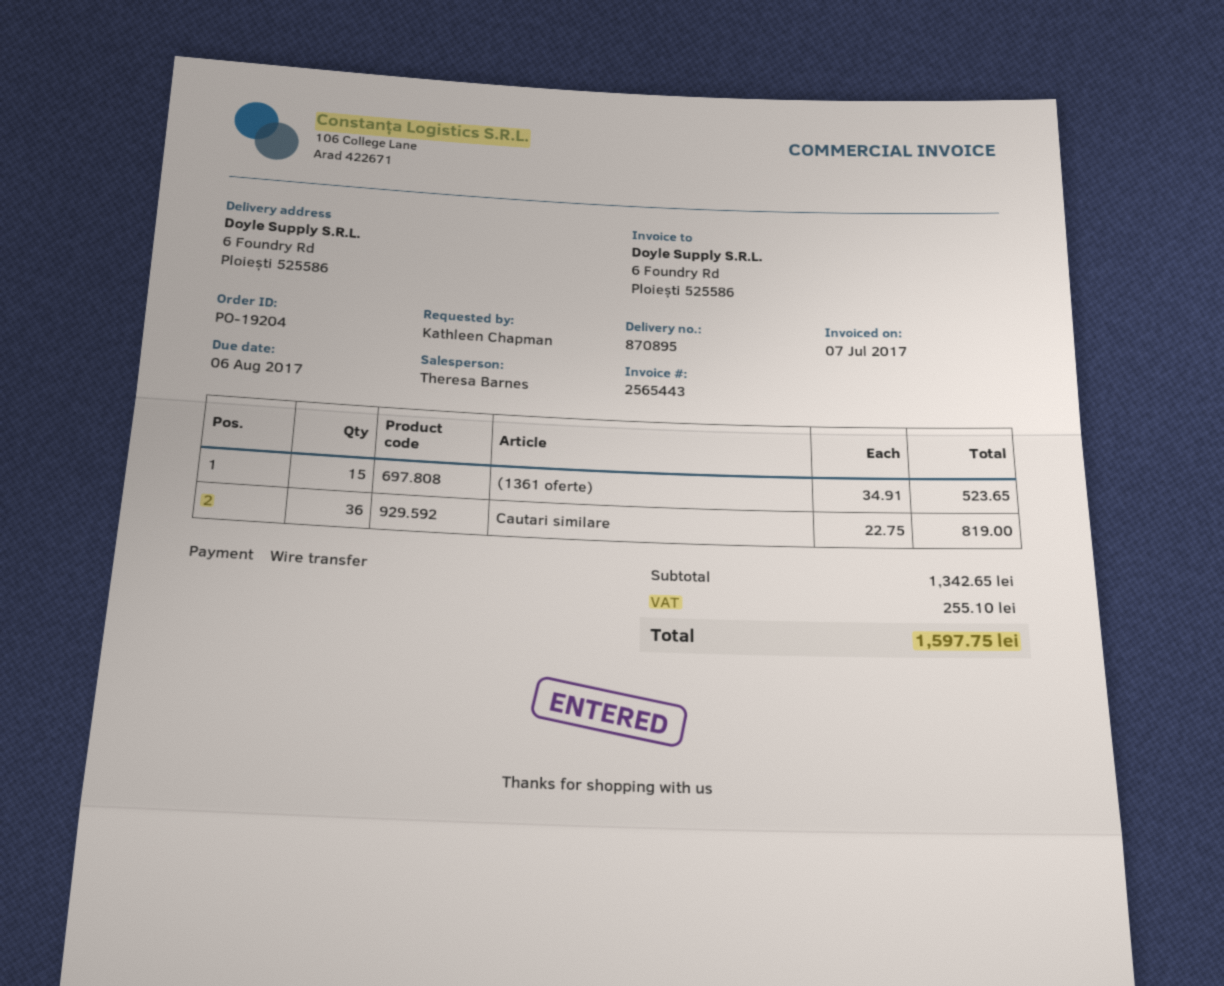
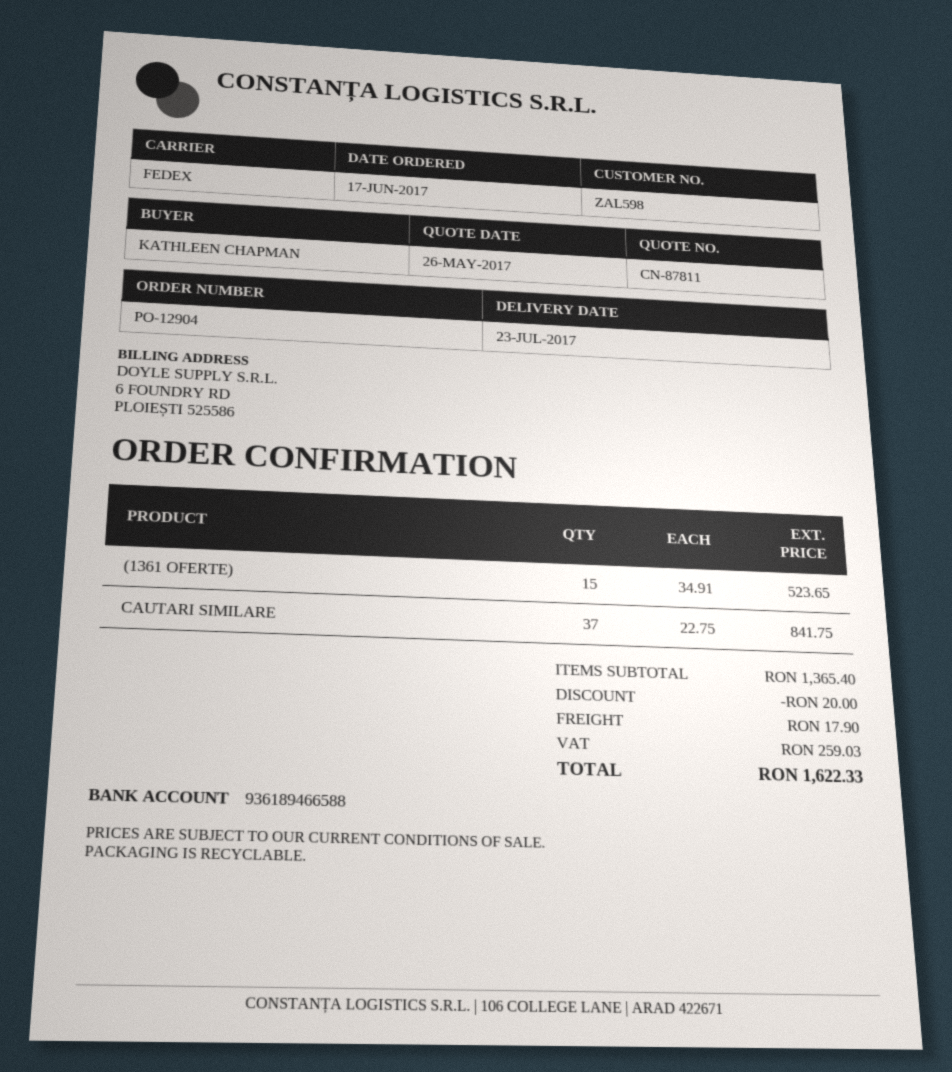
order number: PO-19204 -> PO-12904
Cautari similare: 36 x 22.75 = 819.00 -> 37 x 22.75 = 841.75
subtotal: 1342.65 -> 1365.40
discount: none -> 20.00
shipping: none -> 17.90
tax: 255.10 -> 259.03
total: 1597.75 -> 1622.33

